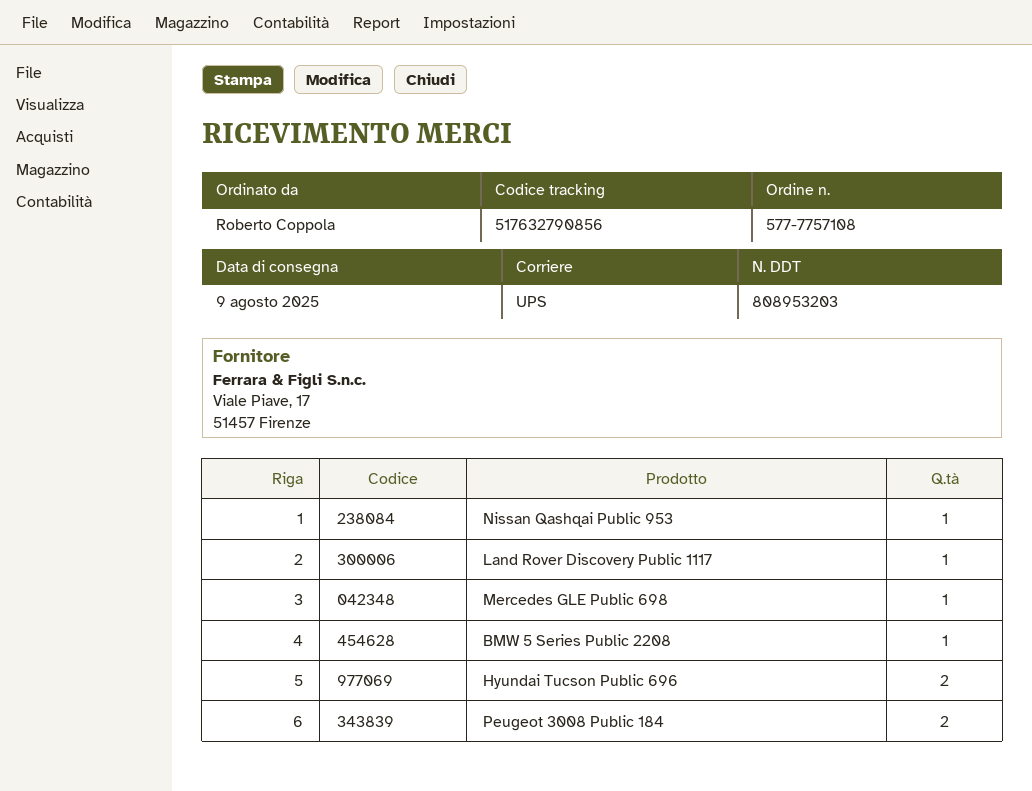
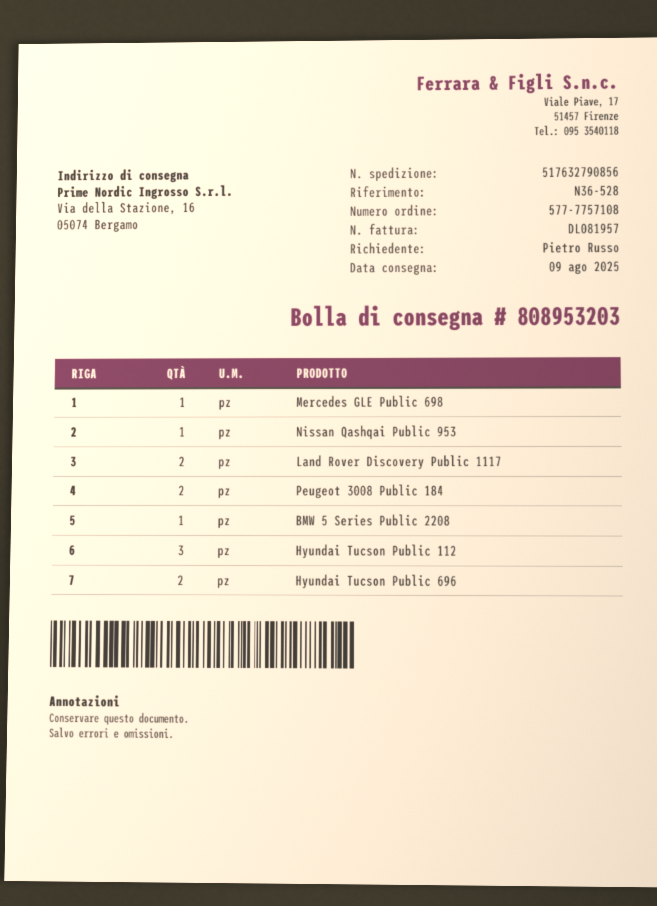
ordered by: Roberto Coppola -> Pietro Russo
Land Rover Discovery Public 1117: 1 -> 2
Hyundai Tucson Public 112: none -> 3

